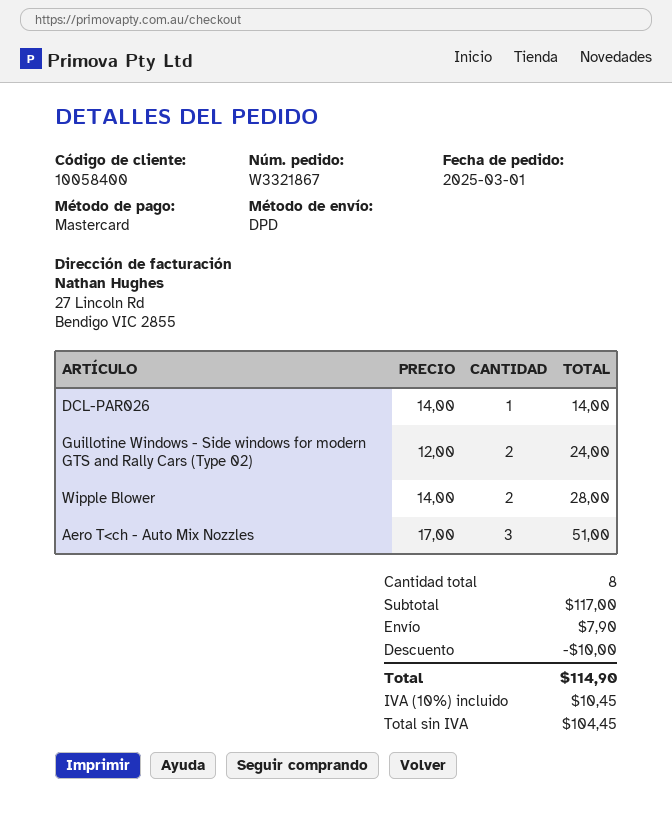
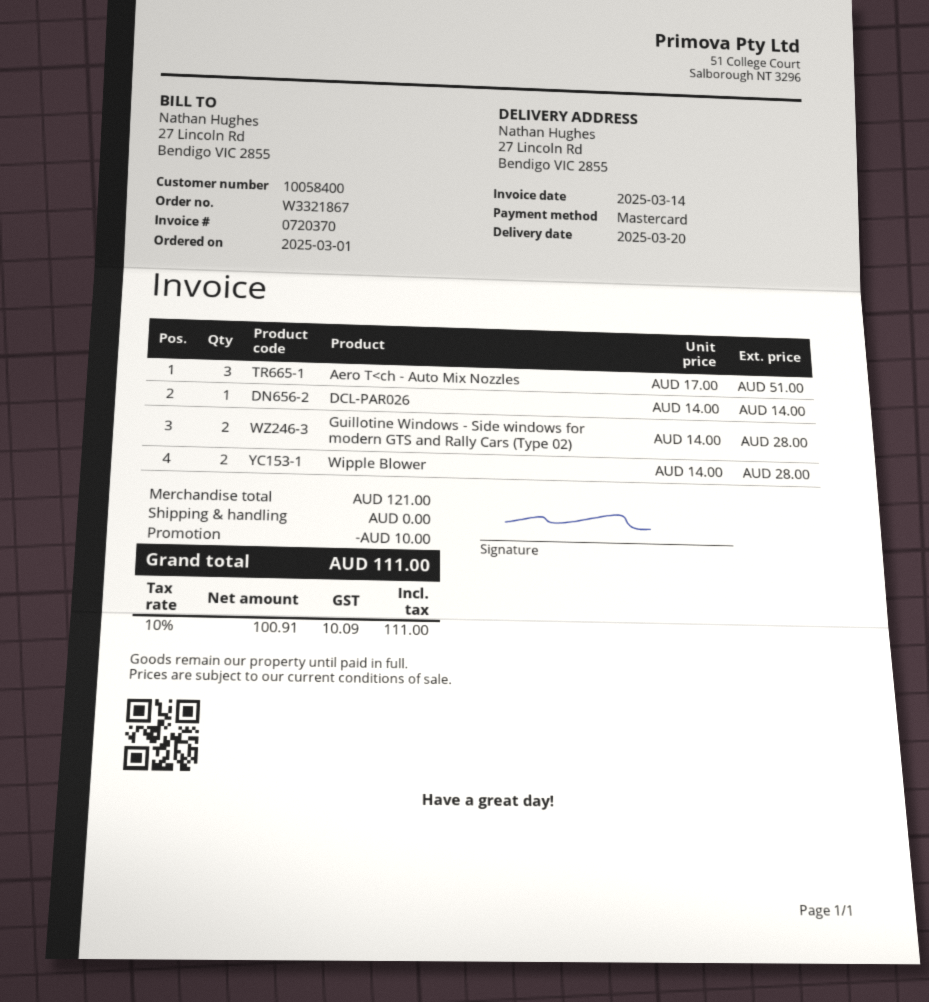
Guillotine Windows - Side windows for modern GTS and Rally Cars (Type 02): 2 x 12.00 = 24.00 -> 2 x 14.00 = 28.00
subtotal: 117.00 -> 121.00
shipping: 7.90 -> 0.00
net: 104.45 -> 100.91
tax: 10% = 10.45 -> 10% = 10.09
total: 114.90 -> 111.00

